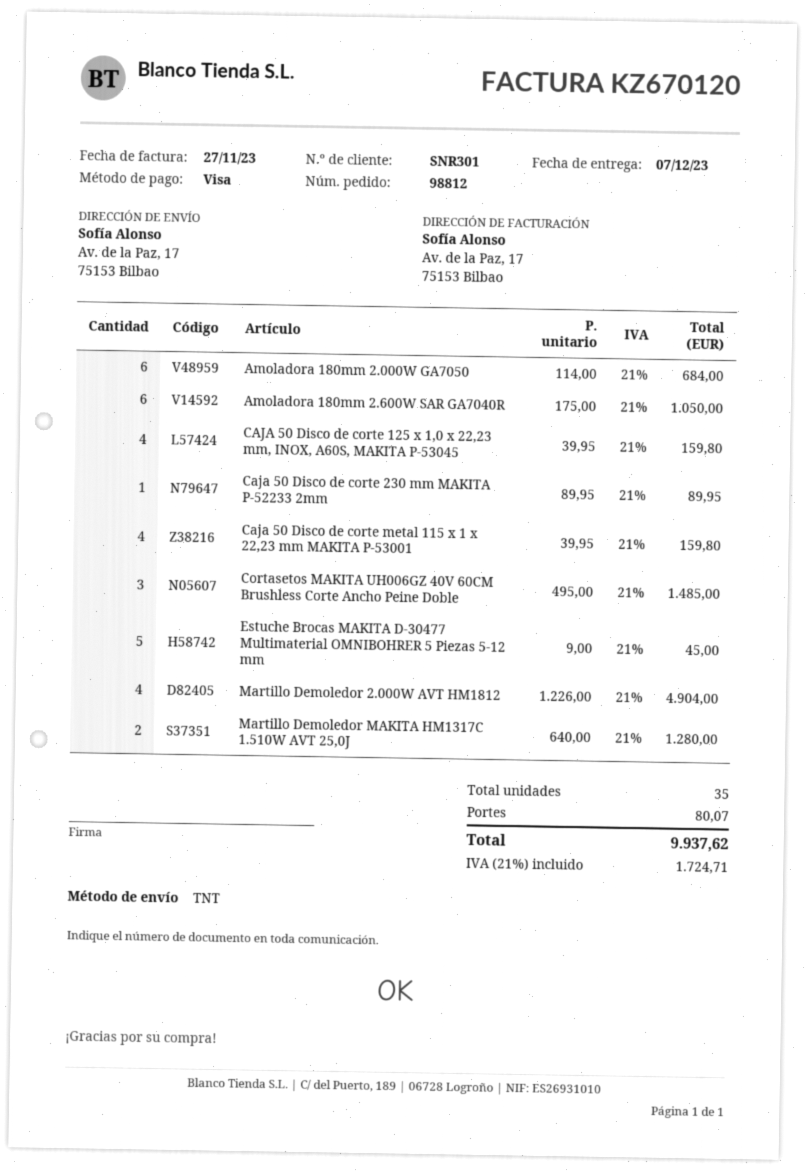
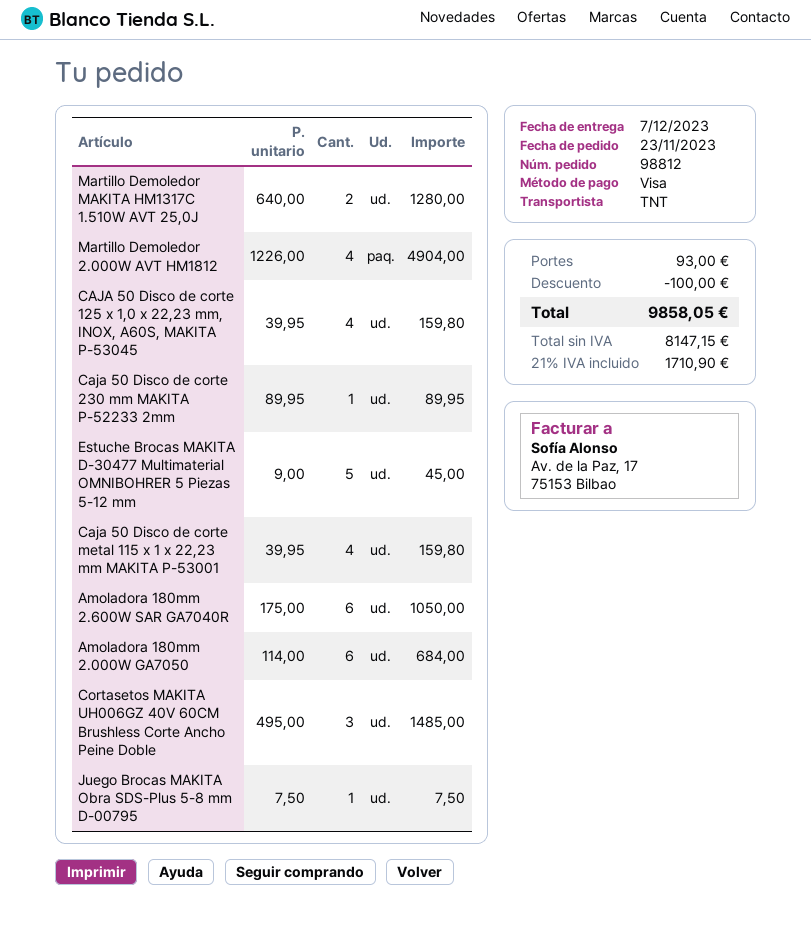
Juego Brocas MAKITA Obra SDS-Plus 5-8 mm D-00795: none -> 1 x 7.50 = 7.50
discount: none -> 100.00
shipping: 80.07 -> 93.00
tax: 21% = 1724.71 -> 21% = 1710.90
total: 9937.62 -> 9858.05

